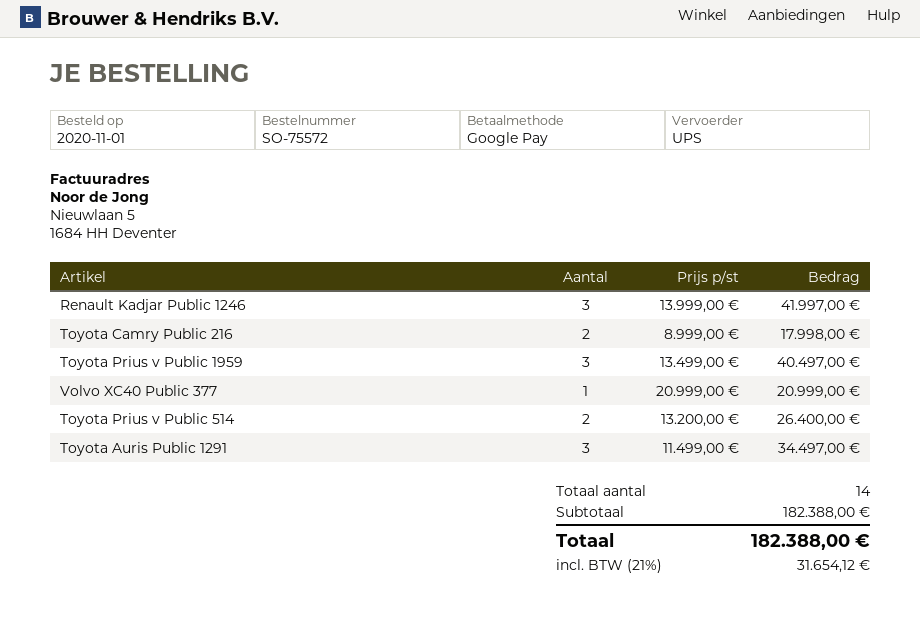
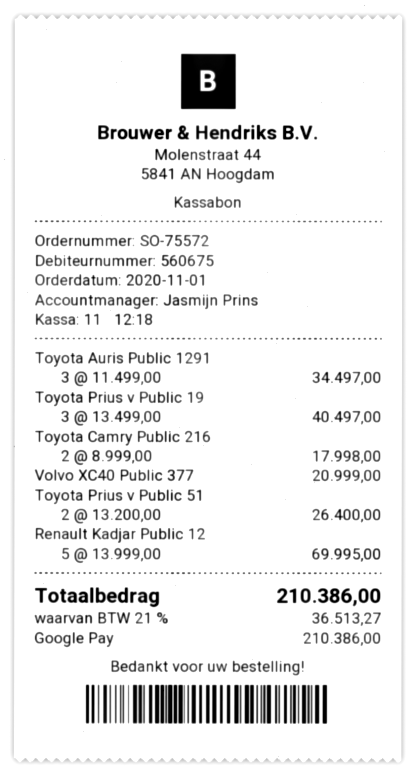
Renault Kadjar Public 1246: 3 x 13999.00 = 41997.00 -> 5 x 13999.00 = 69995.00
tax: 21% = 31654.12 -> 21% = 36513.27
total: 182388.00 -> 210386.00

